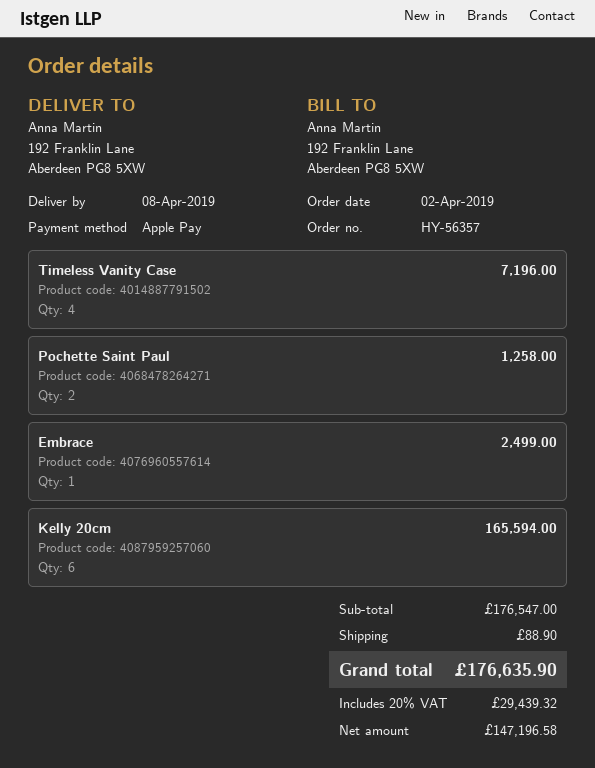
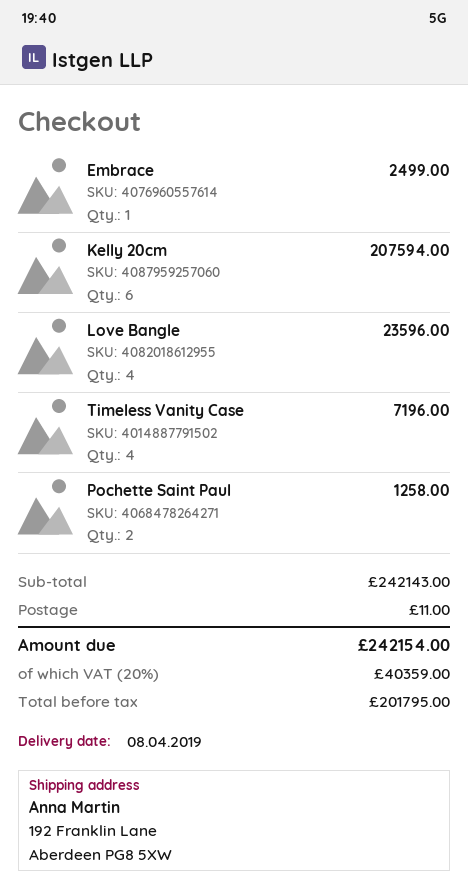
Kelly 20cm: 6 for 165594.00 -> 6 for 207594.00
Love Bangle: none -> 4 for 23596.00
subtotal: 176547.00 -> 242143.00
shipping: 88.90 -> 11.00
net: 147196.58 -> 201795.00
tax: 20% = 29439.32 -> 20% = 40359.00
total: 176635.90 -> 242154.00

